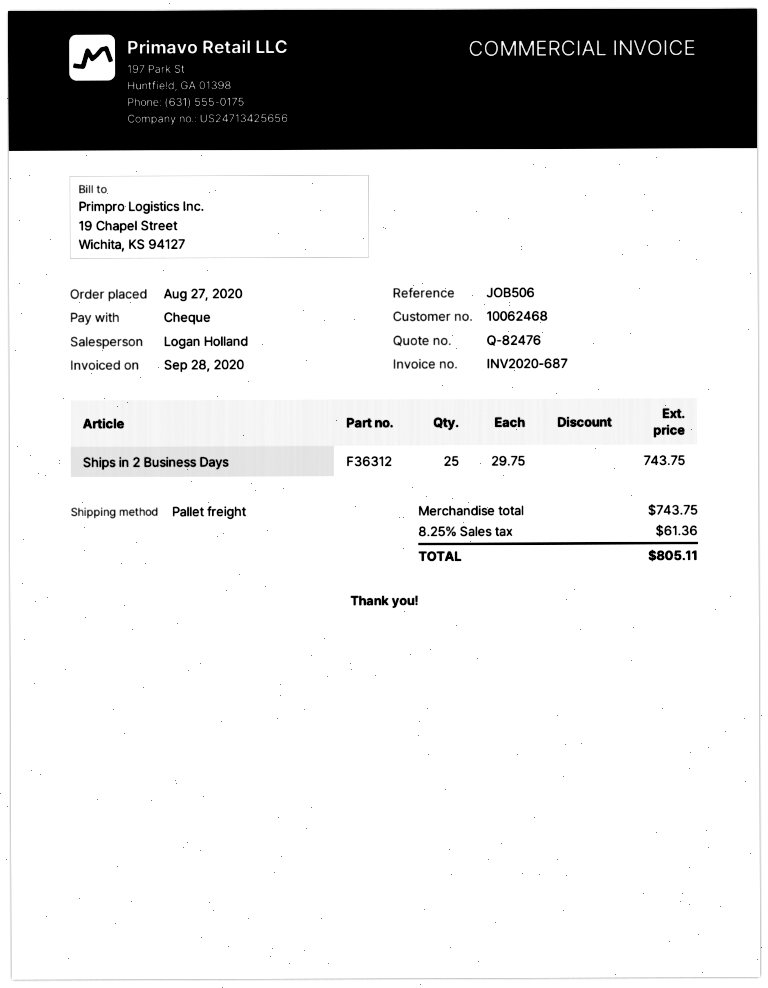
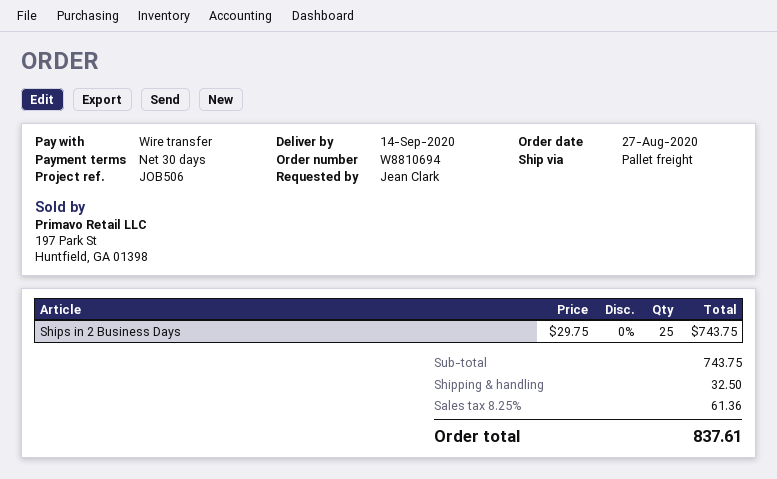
payment method: cheque -> bank transfer
shipping: none -> 32.50
total: 805.11 -> 837.61

